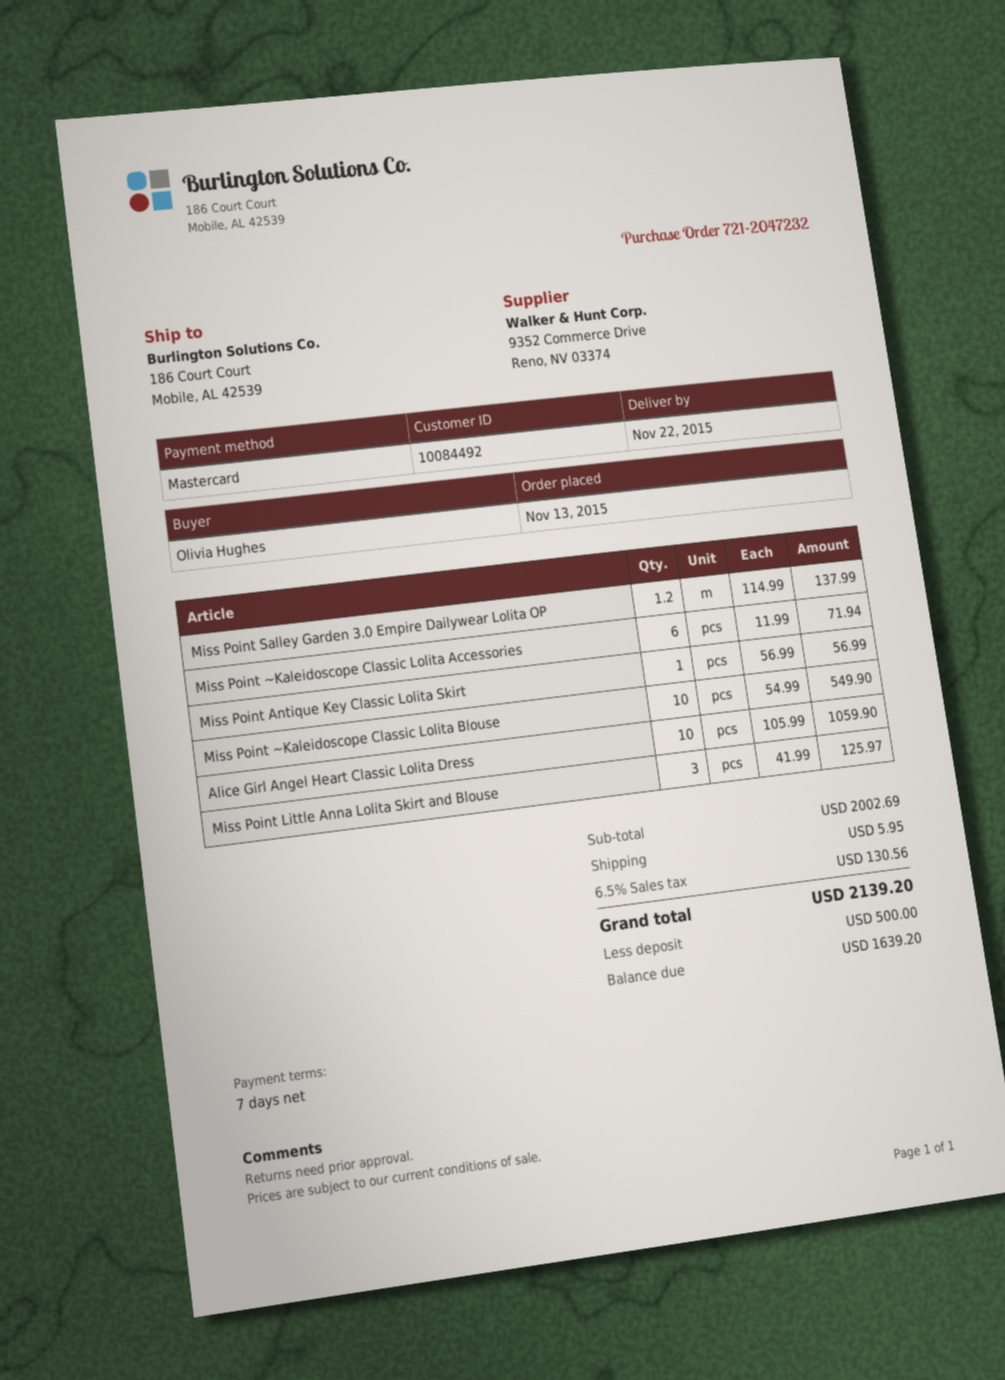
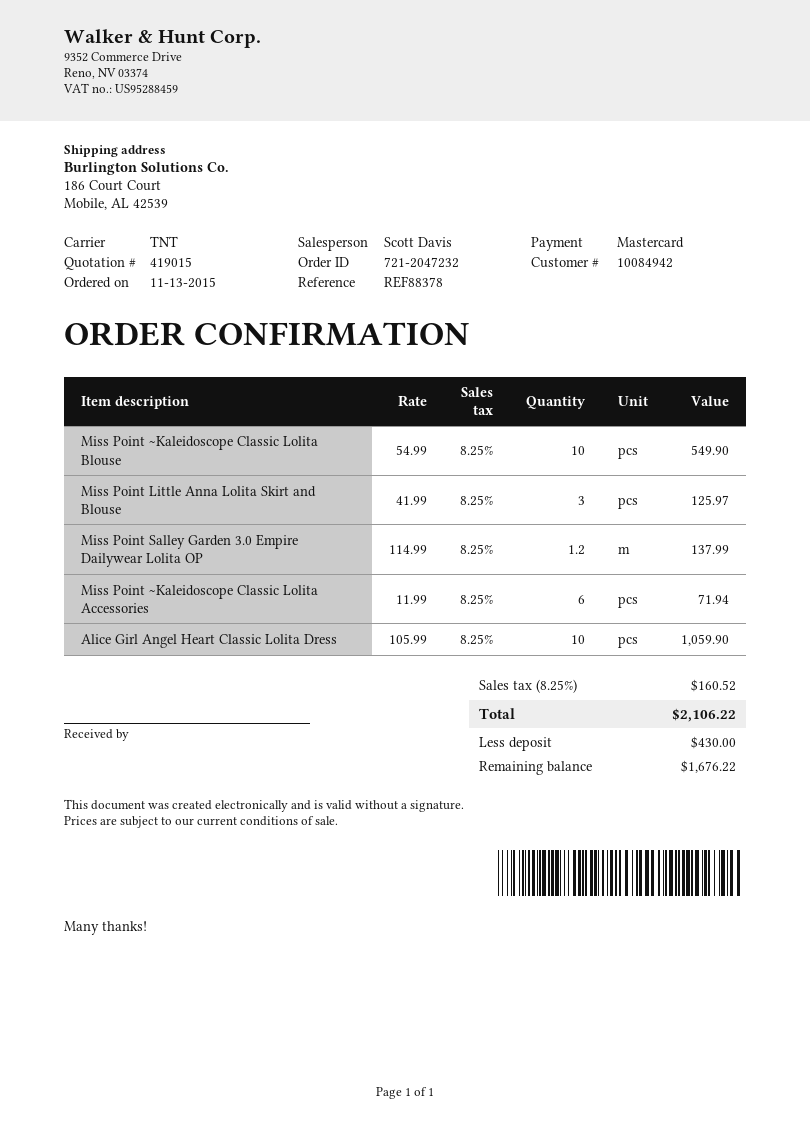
customer number: 10084492 -> 10084942
Miss Point Antique Key Classic Lolita Skirt: 1 x 56.99 = 56.99 -> none
shipping: 5.95 -> none
tax: 6.5% = 130.56 -> 8.25% = 160.52
total: 2139.20 -> 2106.22
deposit: 500.00 -> 430.00
balance: 1639.20 -> 1676.22

